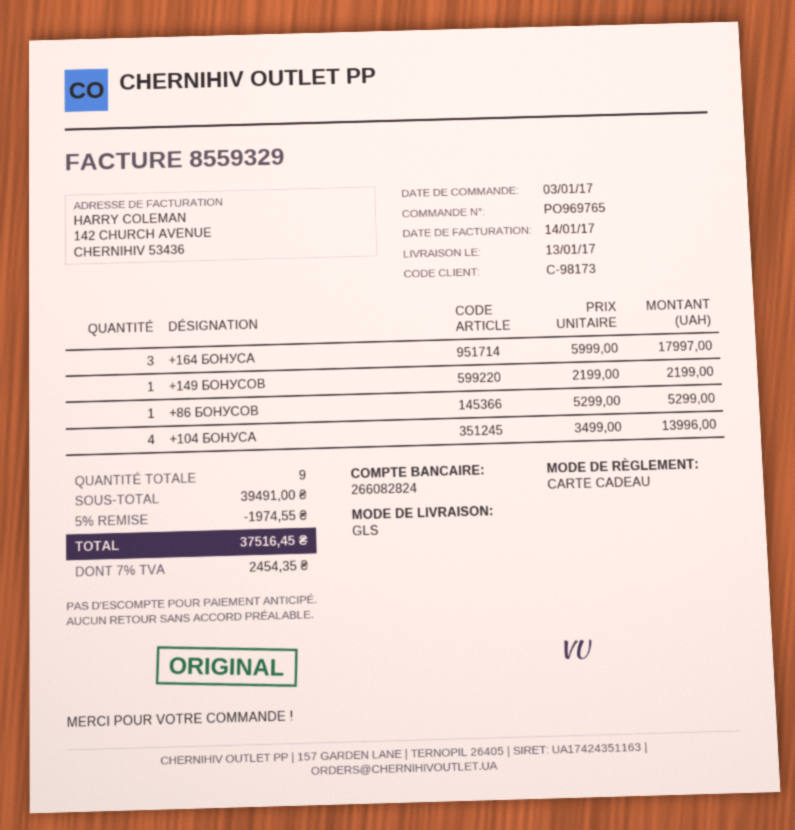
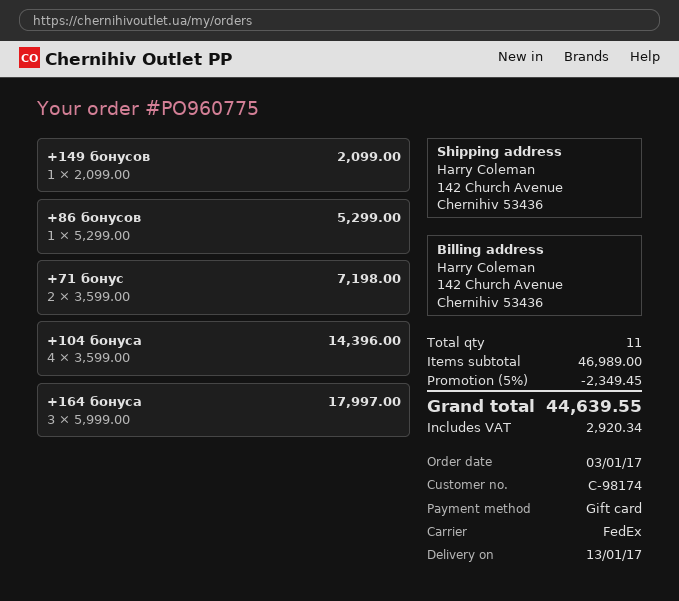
order number: PO969765 -> PO960775
customer number: C-98173 -> C-98174
shipping method: GLS -> FedEx
+149 БОНУСОВ: 1 x 2199.00 = 2199.00 -> 1 x 2099.00 = 2099.00
+104 БОНУСА: 4 x 3499.00 = 13996.00 -> 4 x 3599.00 = 14396.00
+71 бонус: none -> 2 x 3599.00 = 7198.00
total quantity: 9 -> 11
subtotal: 39491.00 -> 46989.00
discount: 5% = 1974.55 -> 5% = 2349.45
tax: 2454.35 -> 2920.34
total: 37516.45 -> 44639.55

